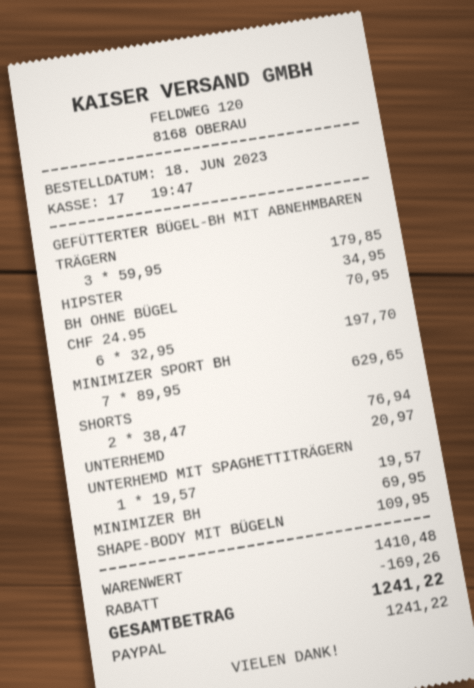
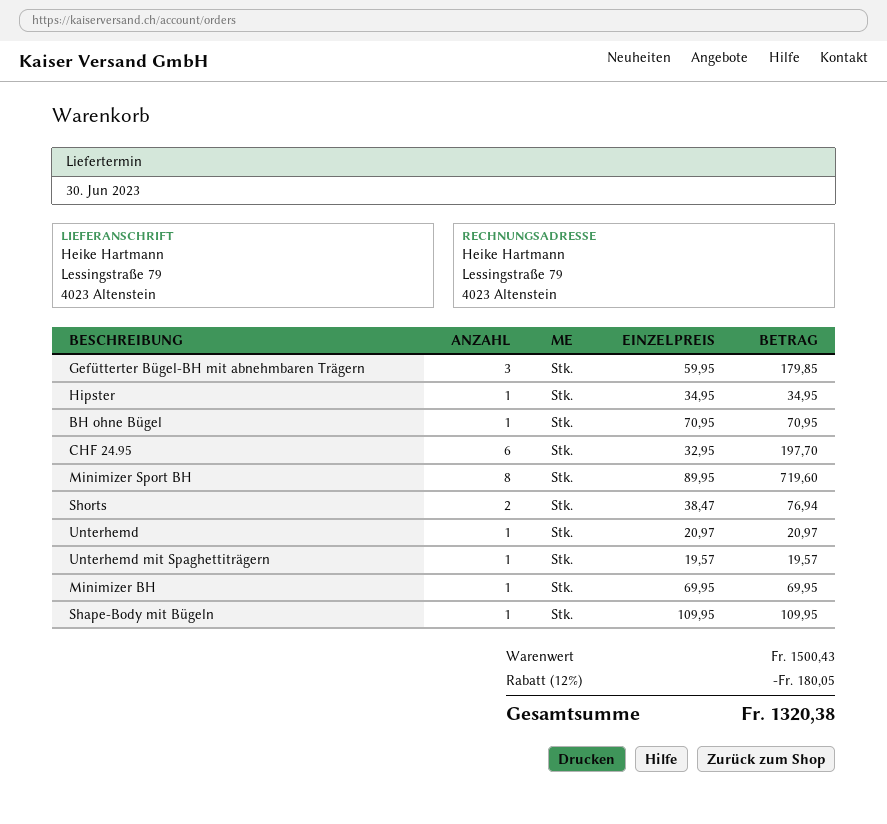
MINIMIZER SPORT BH: 7 x 89.95 = 629.65 -> 8 x 89.95 = 719.60
subtotal: 1410.48 -> 1500.43
discount: 169.26 -> 180.05
total: 1241.22 -> 1320.38

